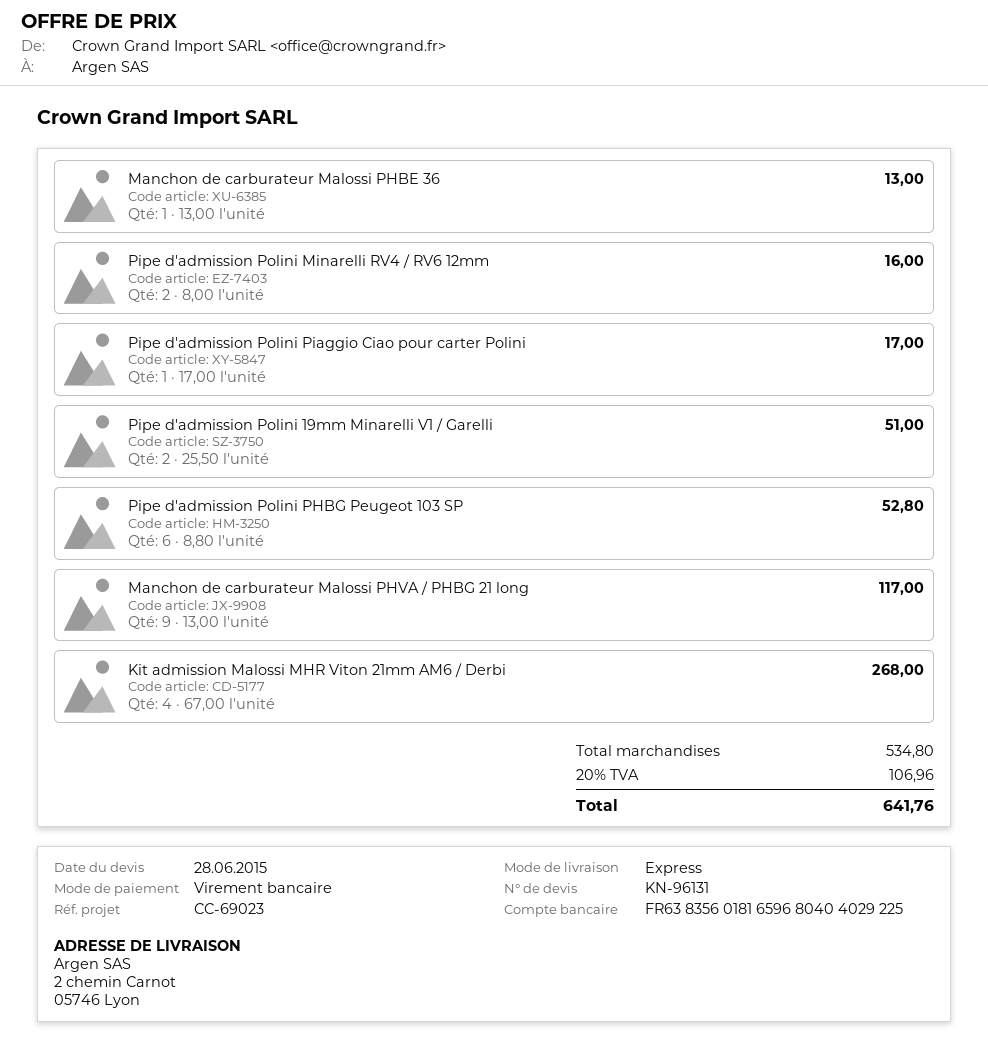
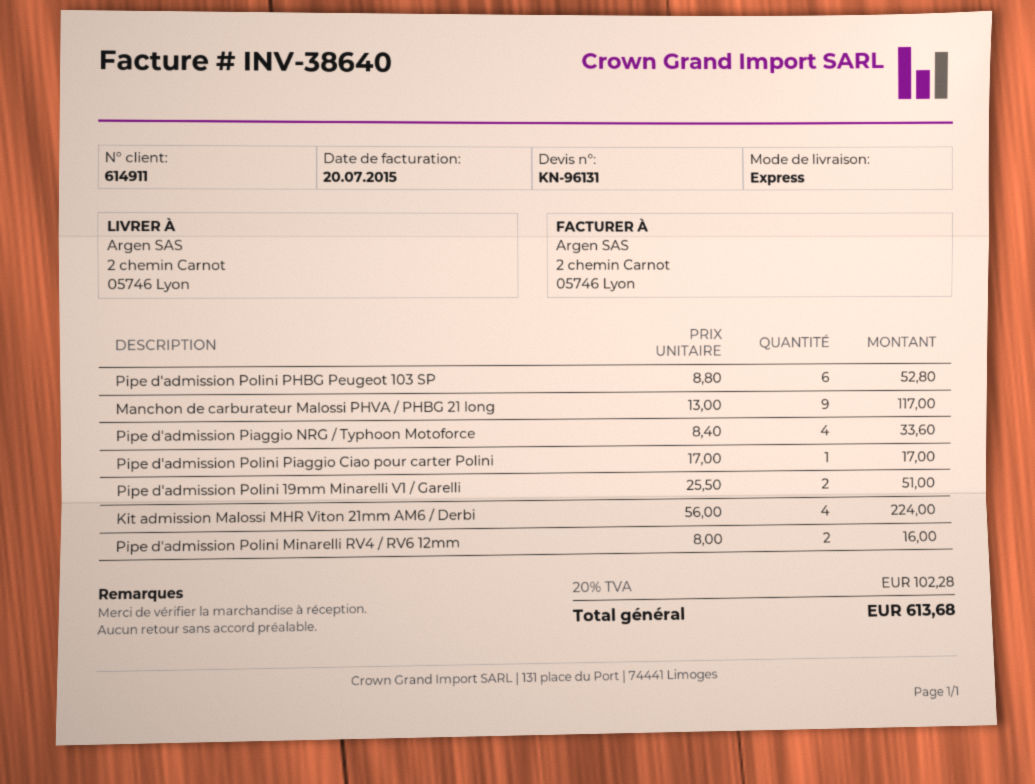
Manchon de carburateur Malossi PHBE 36: 1 x 13.00 = 13.00 -> none
Kit admission Malossi MHR Viton 21mm AM6 / Derbi: 4 x 67.00 = 268.00 -> 4 x 56.00 = 224.00
Pipe d'admission Piaggio NRG / Typhoon Motoforce: none -> 4 x 8.40 = 33.60
tax: 20% = 106.96 -> 20% = 102.28
total: 641.76 -> 613.68

